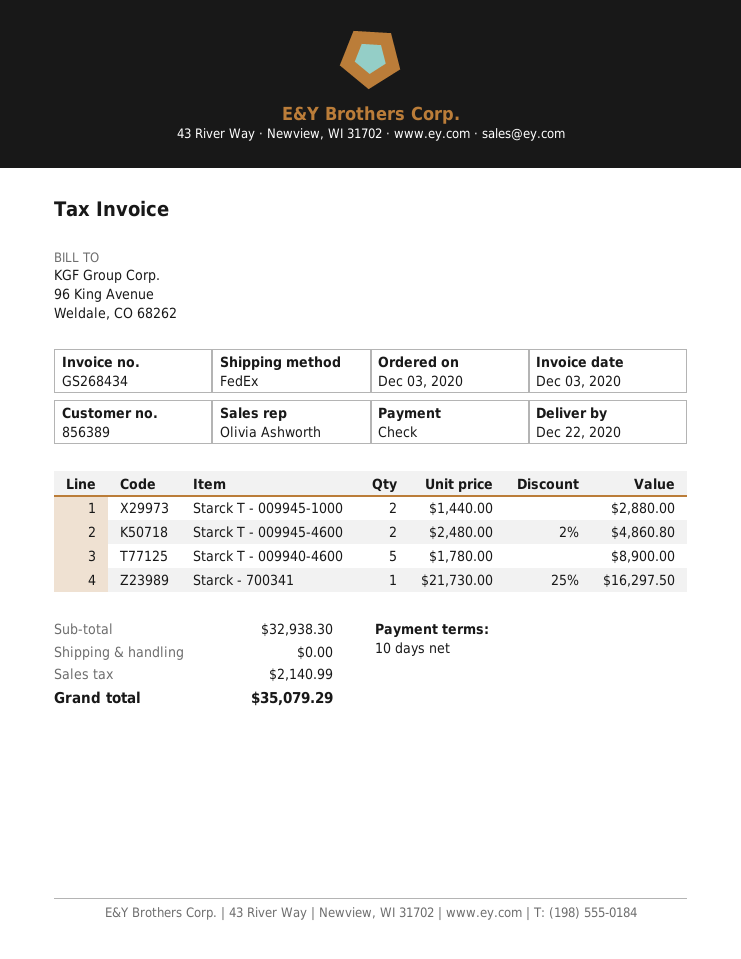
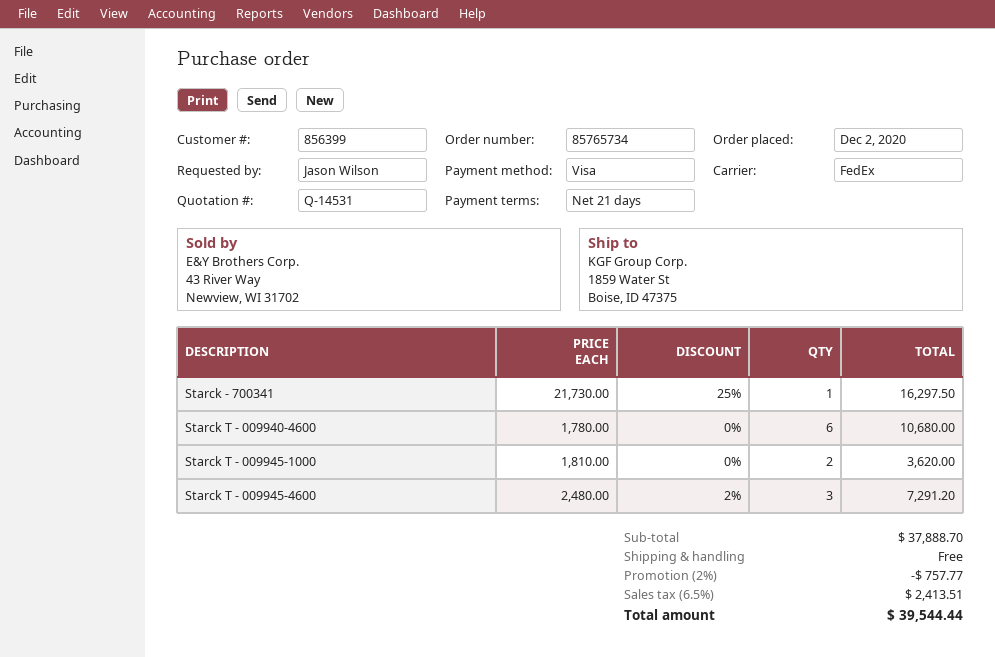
order date: 2020-12-03 -> 2020-12-02
payment terms: 10 days -> 21 days
customer number: 856389 -> 856399
payment method: cheque -> Visa
Starck T - 009945-1000: 2 x 1440.00 = 2880.00 -> 2 x 1810.00 = 3620.00
Starck T - 009945-4600: 2 x 2480.00 - 2% = 4860.80 -> 3 x 2480.00 - 2% = 7291.20
Starck T - 009940-4600: 5 x 1780.00 = 8900.00 -> 6 x 1780.00 = 10680.00
subtotal: 32938.30 -> 37888.70
discount: none -> 2% = 757.77
tax: 2140.99 -> 2413.51
total: 35079.29 -> 39544.44

